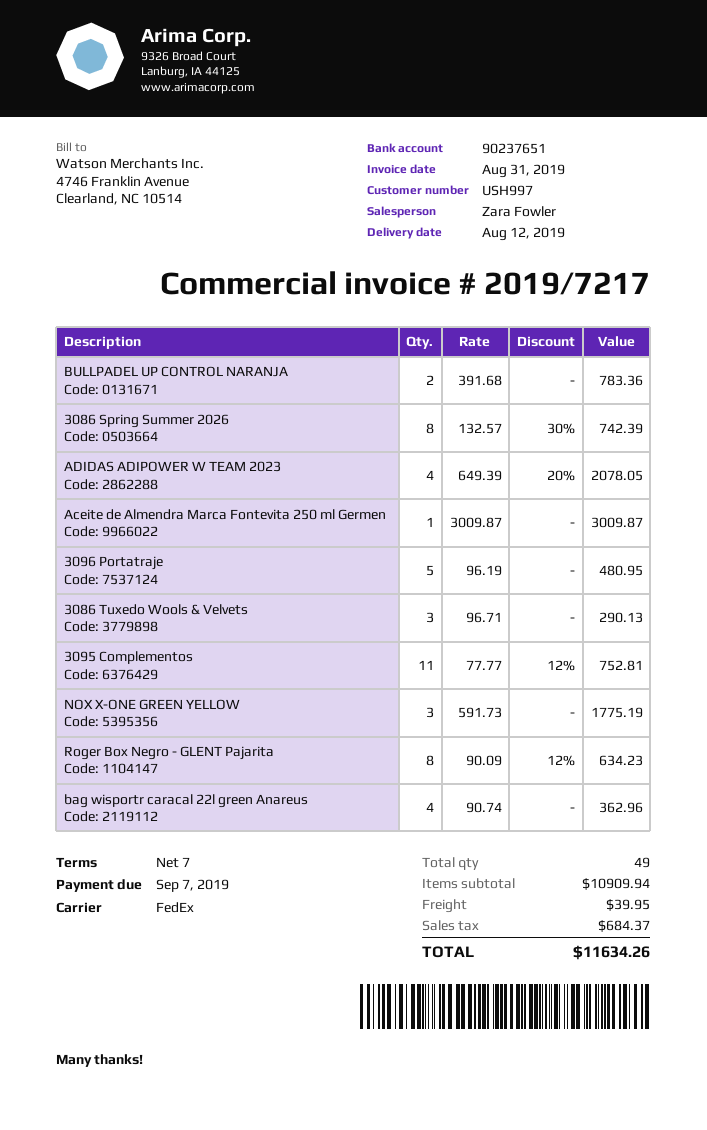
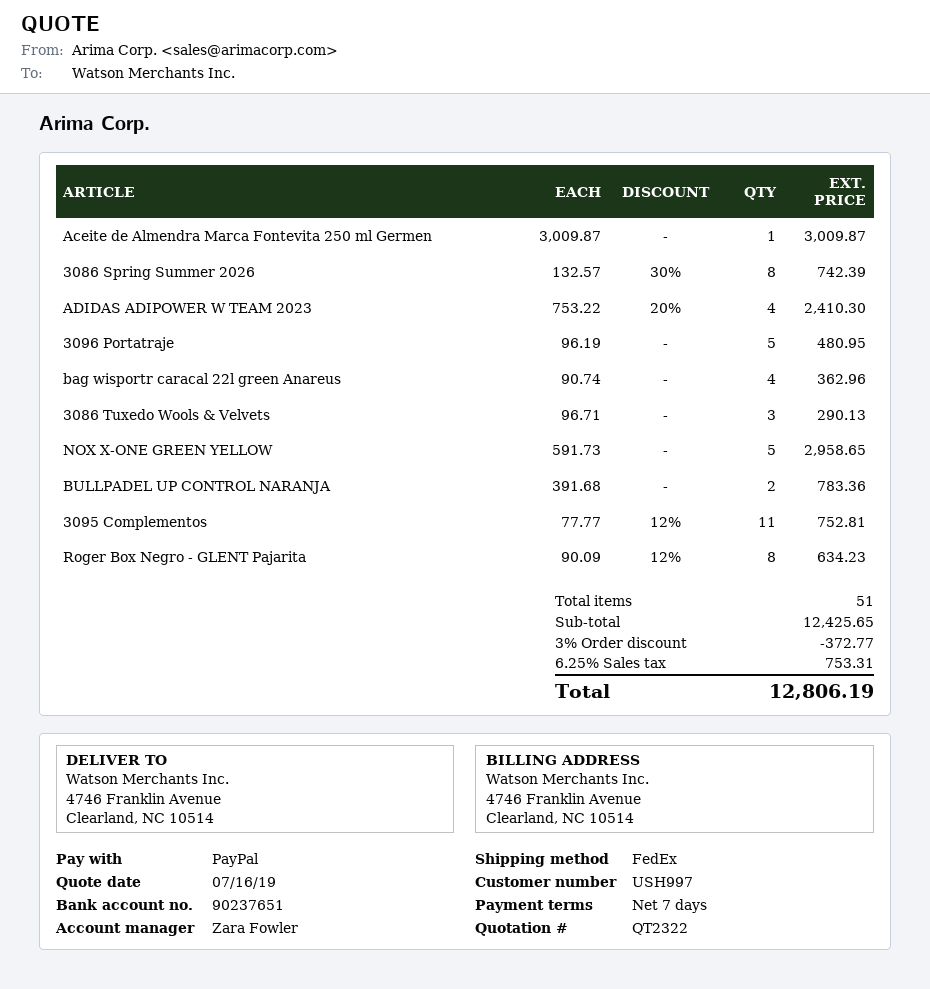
ADIDAS ADIPOWER W TEAM 2023: 4 x 649.39 - 20% = 2078.05 -> 4 x 753.22 - 20% = 2410.30
NOX X-ONE GREEN YELLOW: 3 x 591.73 = 1775.19 -> 5 x 591.73 = 2958.65
total quantity: 49 -> 51
subtotal: 10909.94 -> 12425.65
discount: none -> 3% = 372.77
shipping: 39.95 -> none
tax: 684.37 -> 753.31
total: 11634.26 -> 12806.19

